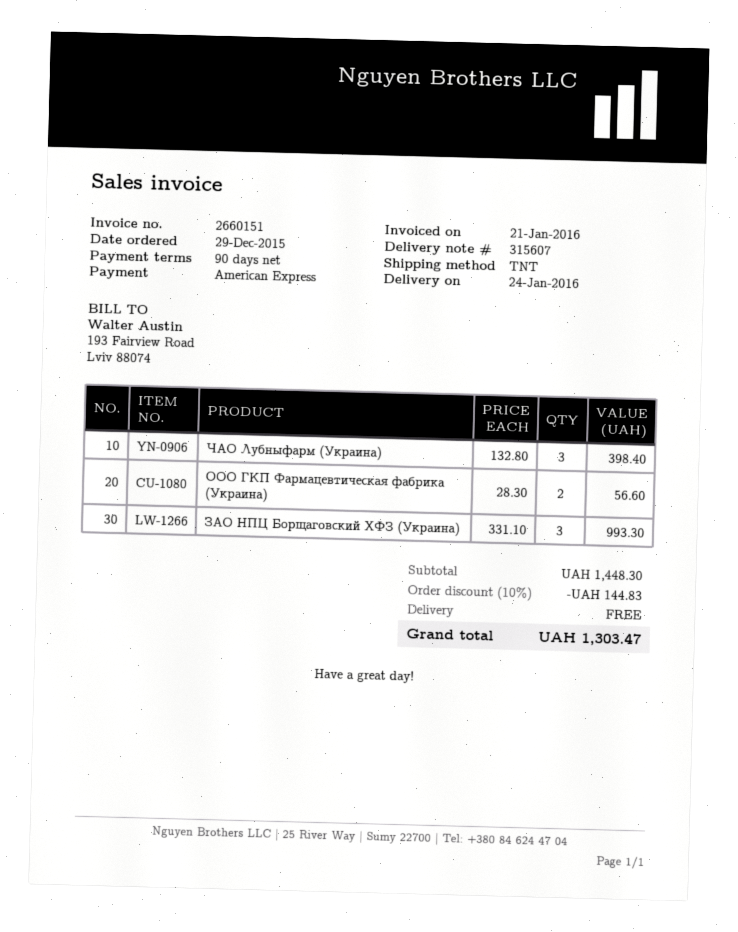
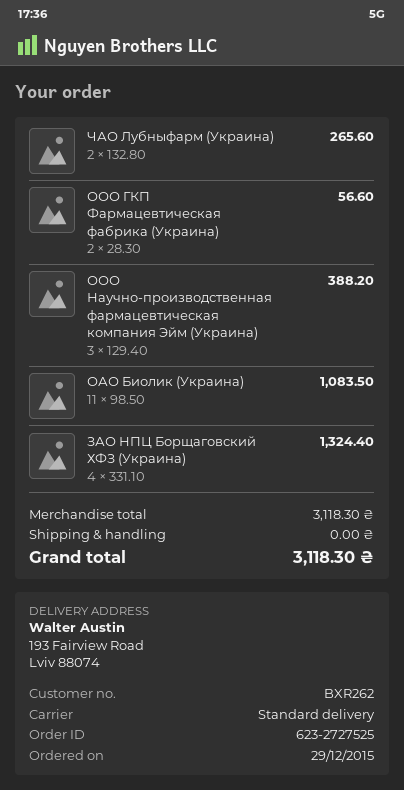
shipping method: TNT -> standard
ЧАО Лубныфарм (Украина): 3 x 132.80 = 398.40 -> 2 x 132.80 = 265.60
ЗАО НПЦ Борщаговский ХФЗ (Украина): 3 x 331.10 = 993.30 -> 4 x 331.10 = 1324.40
ООО Научно-производственная фармацевтическая компания Эйм (Украина): none -> 3 x 129.40 = 388.20
ОАО Биолик (Украина): none -> 11 x 98.50 = 1083.50
subtotal: 1448.30 -> 3118.30
discount: 10% = 144.83 -> none
total: 1303.47 -> 3118.30

